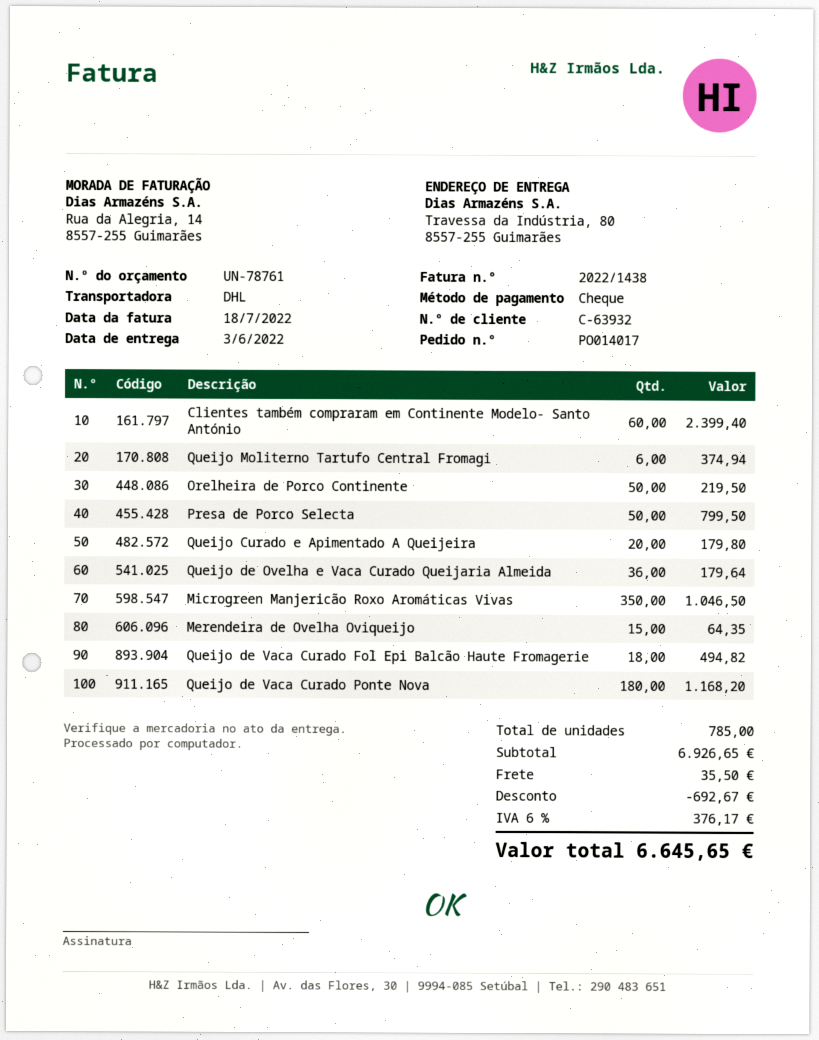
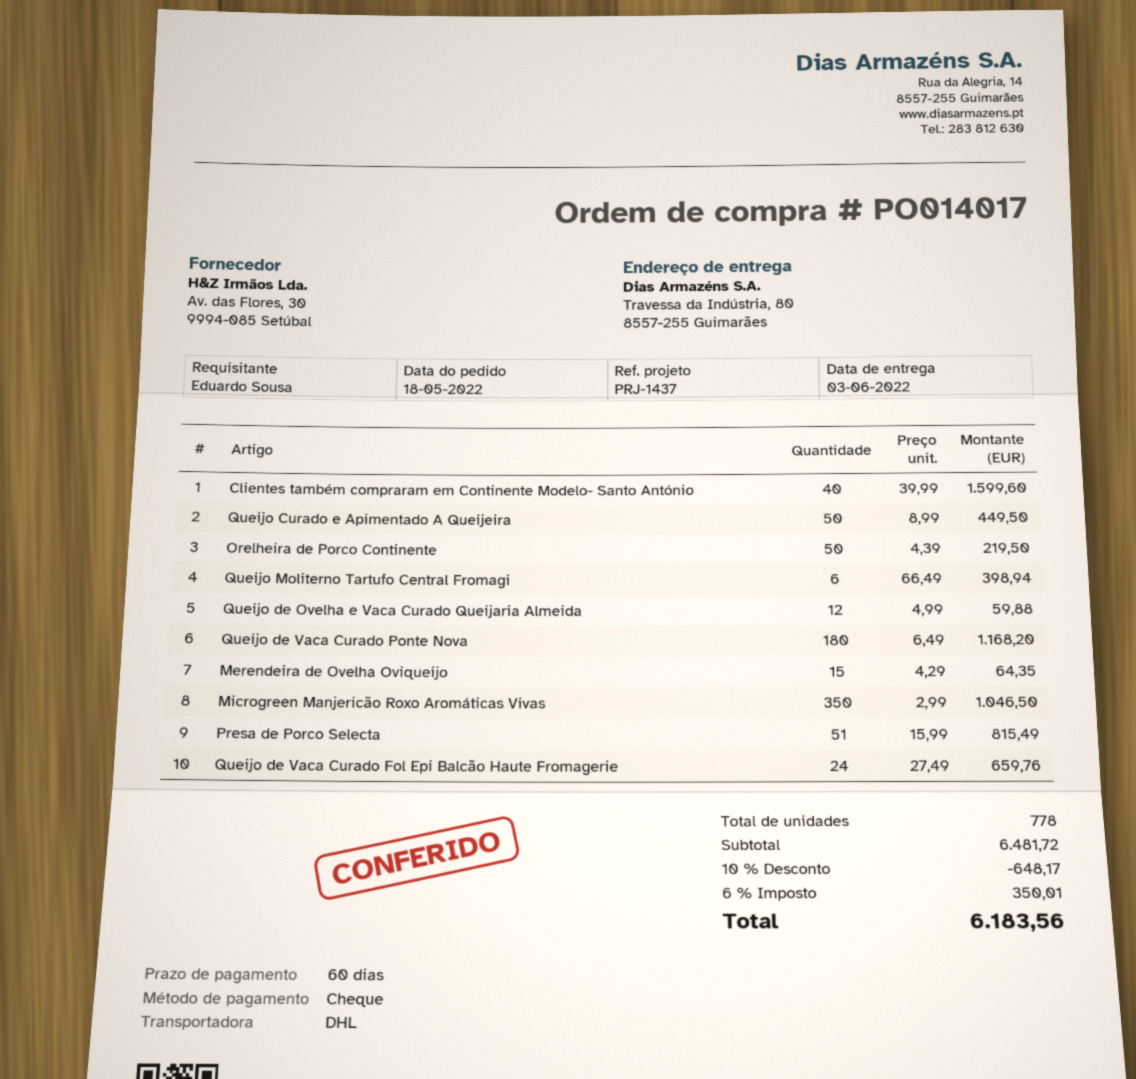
Clientes também compraram em Continente Modelo- Santo António: 60 for 2399.40 -> 40 for 1599.60
Queijo Moliterno Tartufo Central Fromagi: 6 for 374.94 -> 6 for 398.94
Presa de Porco Selecta: 50 for 799.50 -> 51 for 815.49
Queijo Curado e Apimentado A Queijeira: 20 for 179.80 -> 50 for 449.50
Queijo de Ovelha e Vaca Curado Queijaria Almeida: 36 for 179.64 -> 12 for 59.88
Queijo de Vaca Curado Fol Epi Balcão Haute Fromagerie: 18 for 494.82 -> 24 for 659.76
total quantity: 785 -> 778
subtotal: 6926.65 -> 6481.72
discount: 692.67 -> 648.17
shipping: 35.50 -> none
tax: 6% = 376.17 -> 6% = 350.01
total: 6645.65 -> 6183.56

